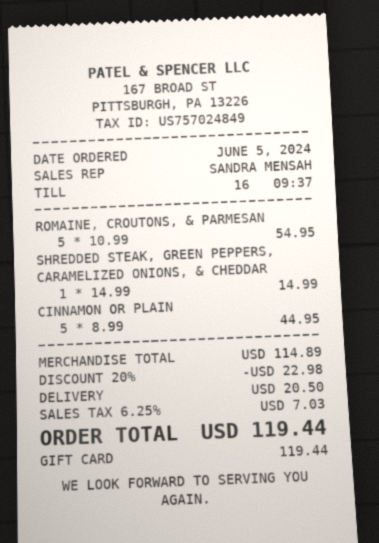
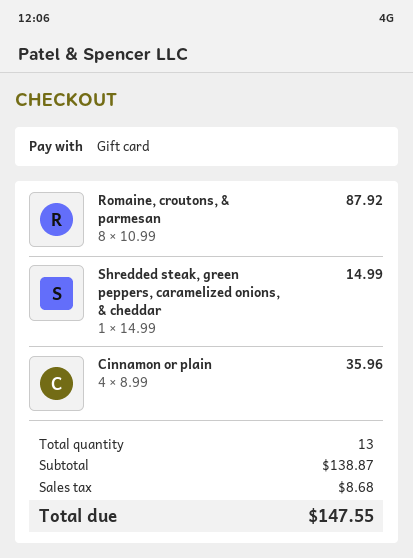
ROMAINE, CROUTONS, & PARMESAN: 5 x 10.99 = 54.95 -> 8 x 10.99 = 87.92
CINNAMON OR PLAIN: 5 x 8.99 = 44.95 -> 4 x 8.99 = 35.96
subtotal: 114.89 -> 138.87
discount: 20% = 22.98 -> none
shipping: 20.50 -> none
tax: 7.03 -> 8.68
total: 119.44 -> 147.55

